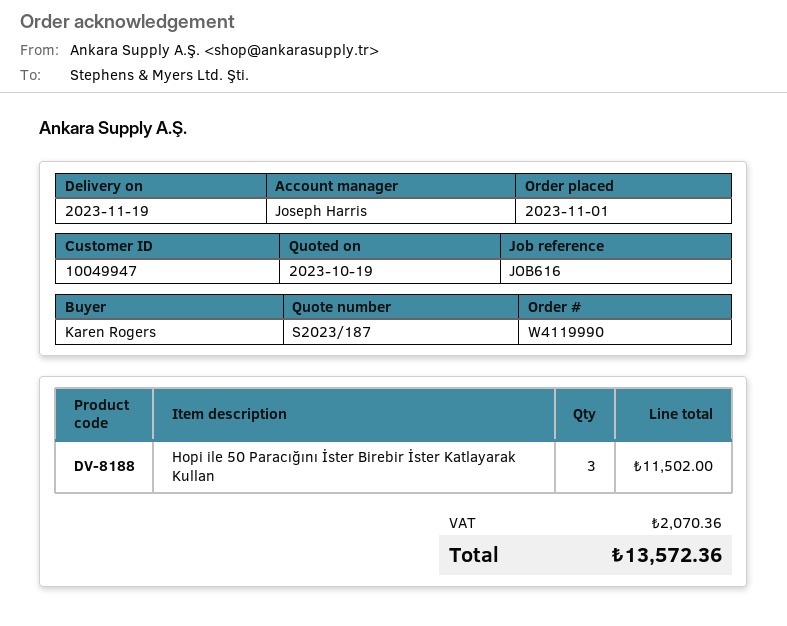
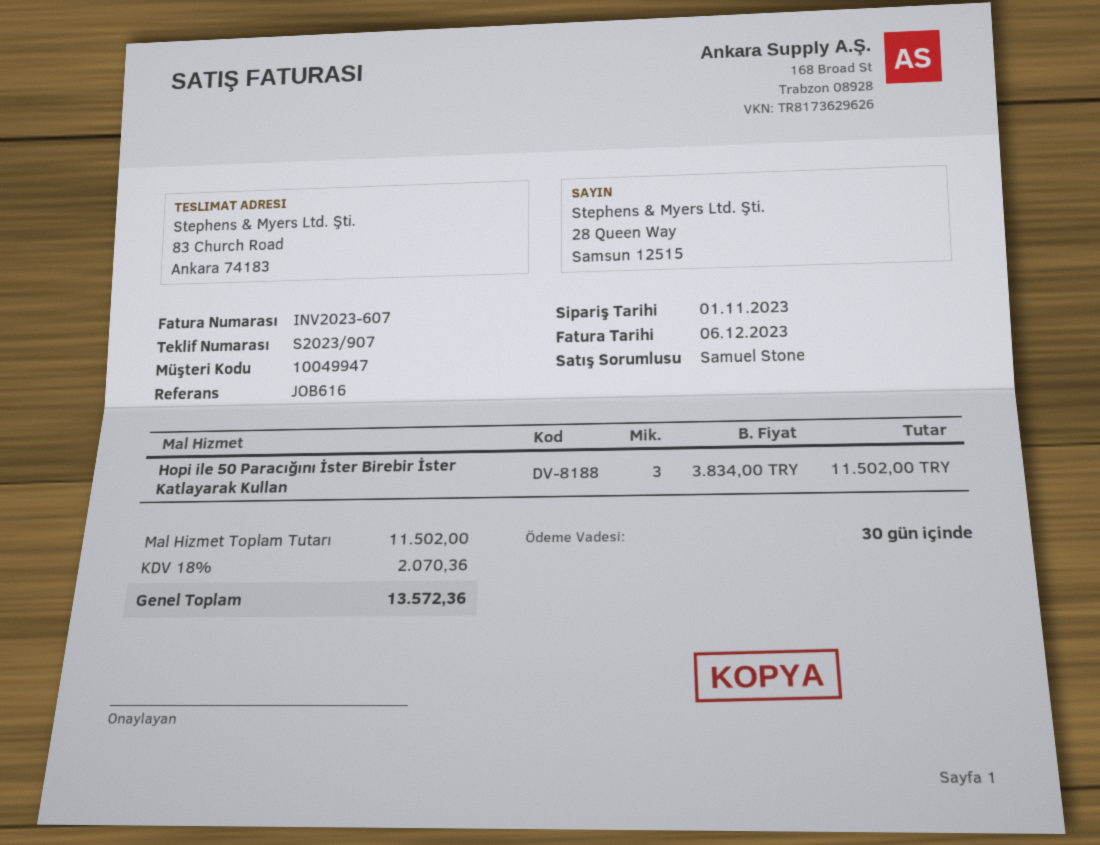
quote number: S2023/187 -> S2023/907
sales rep: Joseph Harris -> Samuel Stone

